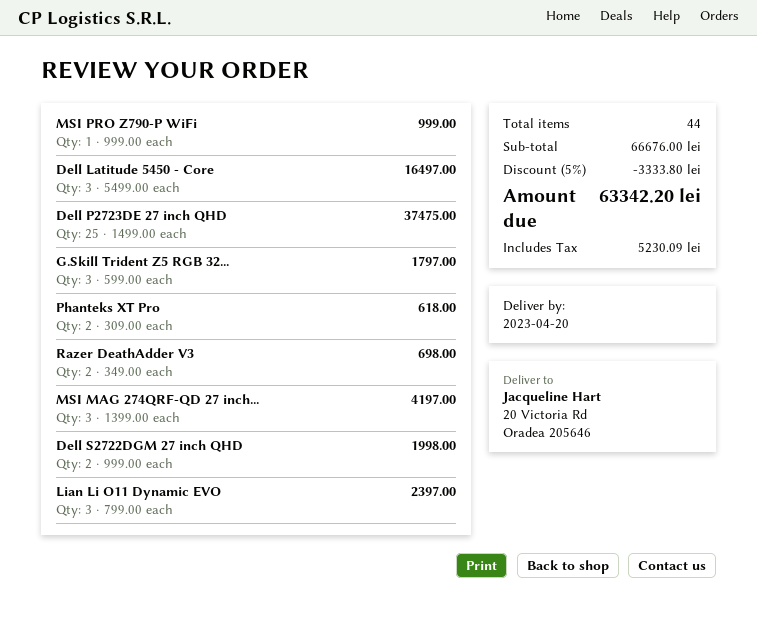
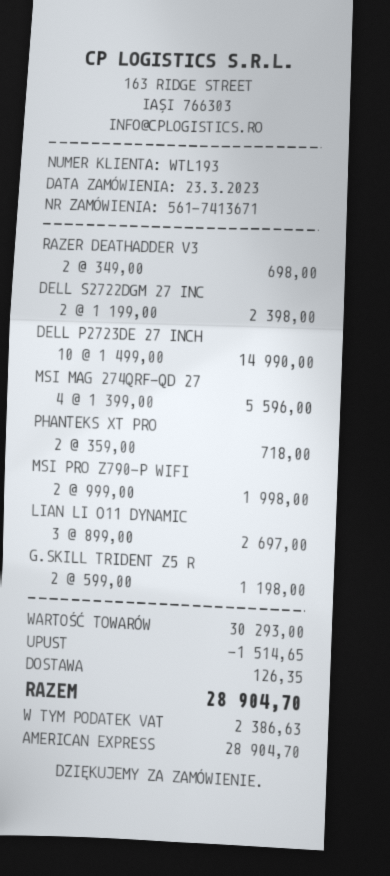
MSI PRO Z790-P WiFi: 1 x 999.00 = 999.00 -> 2 x 999.00 = 1998.00
Dell Latitude 5450 - Core: 3 x 5499.00 = 16497.00 -> none
Dell P2723DE 27 inch QHD: 25 x 1499.00 = 37475.00 -> 10 x 1499.00 = 14990.00
G.Skill Trident Z5 RGB 32...: 3 x 599.00 = 1797.00 -> 2 x 599.00 = 1198.00
Phanteks XT Pro: 2 x 309.00 = 618.00 -> 2 x 359.00 = 718.00
MSI MAG 274QRF-QD 27 inch...: 3 x 1399.00 = 4197.00 -> 4 x 1399.00 = 5596.00
Dell S2722DGM 27 inch QHD: 2 x 999.00 = 1998.00 -> 2 x 1199.00 = 2398.00
Lian Li O11 Dynamic EVO: 3 x 799.00 = 2397.00 -> 3 x 899.00 = 2697.00
subtotal: 66676.00 -> 30293.00
discount: 3333.80 -> 1514.65
shipping: none -> 126.35
tax: 5230.09 -> 2386.63
total: 63342.20 -> 28904.70

